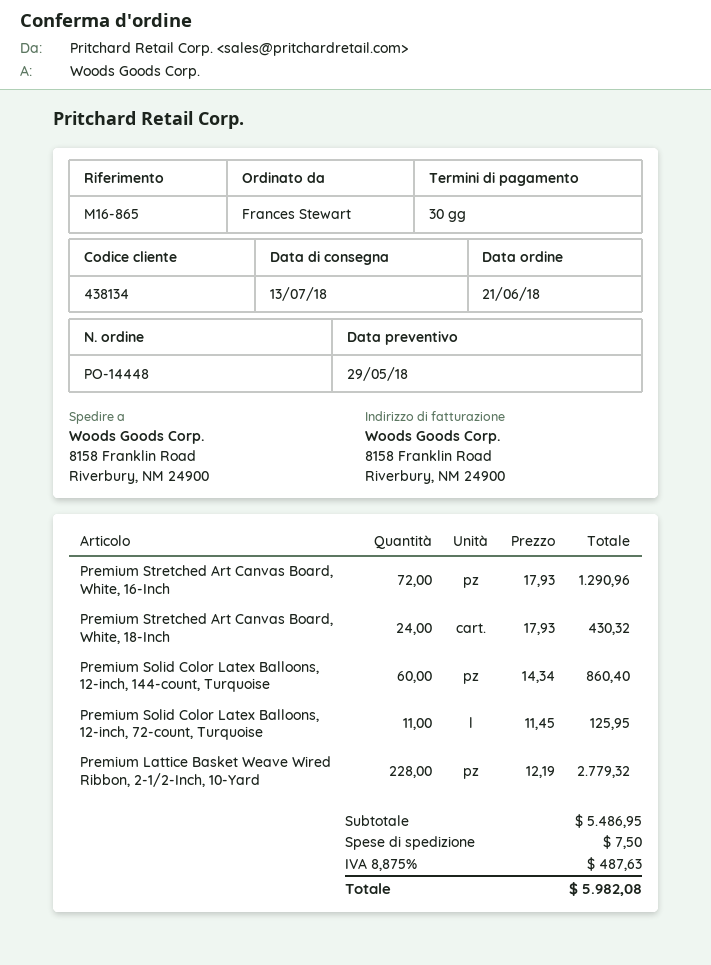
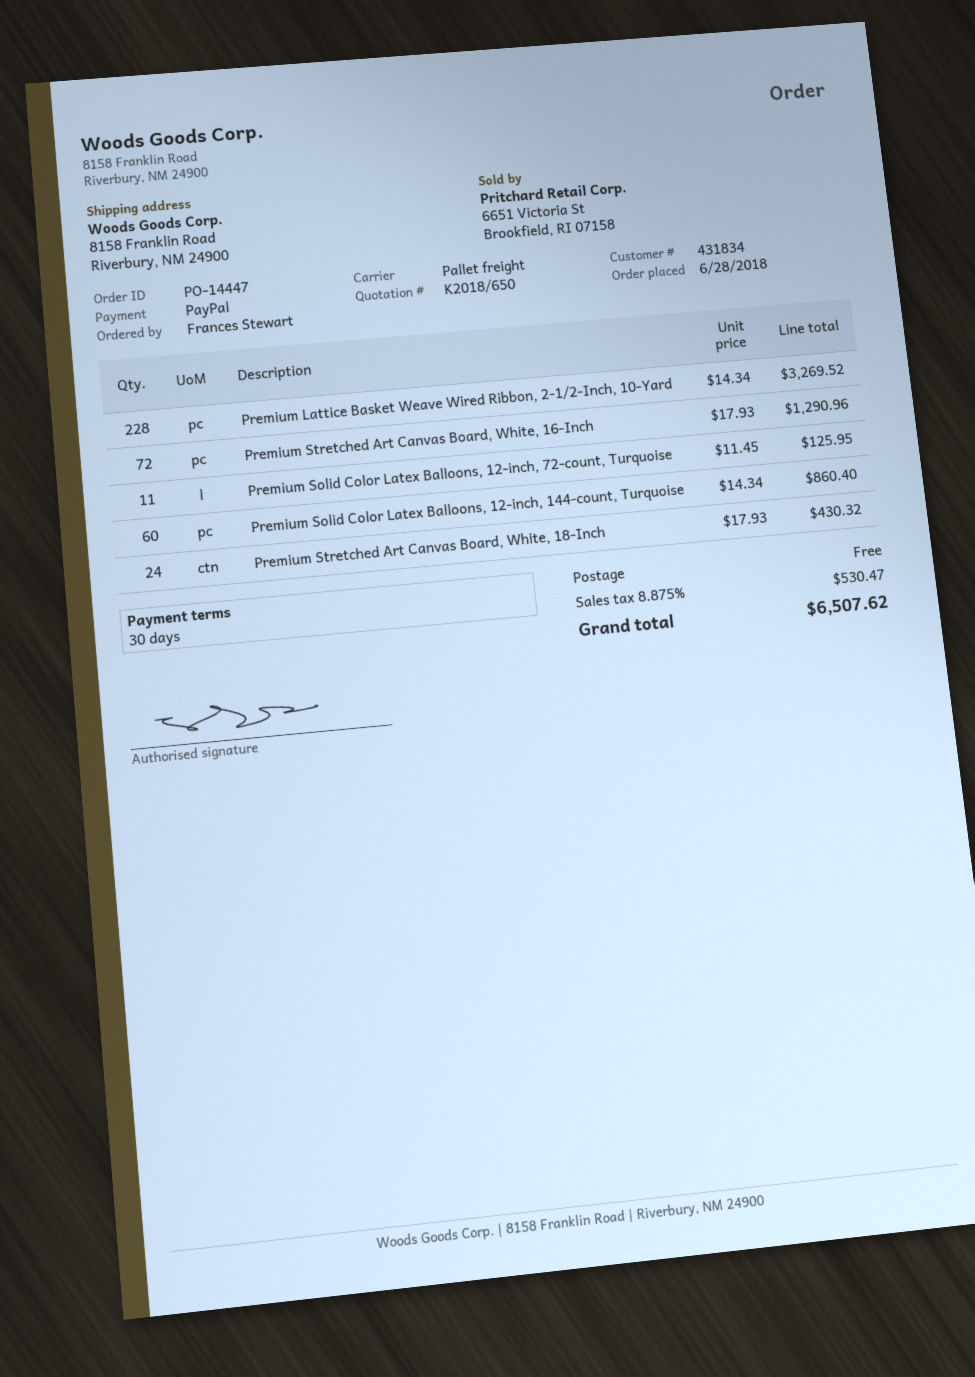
order number: PO-14448 -> PO-14447
order date: 2018-06-21 -> 2018-06-28
customer number: 438134 -> 431834
Premium Lattice Basket Weave Wired Ribbon, 2-1/2-Inch, 10-Yard: 228 x 12.19 = 2779.32 -> 228 x 14.34 = 3269.52
shipping: 7.50 -> 0.00
tax: 8.875% = 487.63 -> 8.875% = 530.47
total: 5982.08 -> 6507.62

